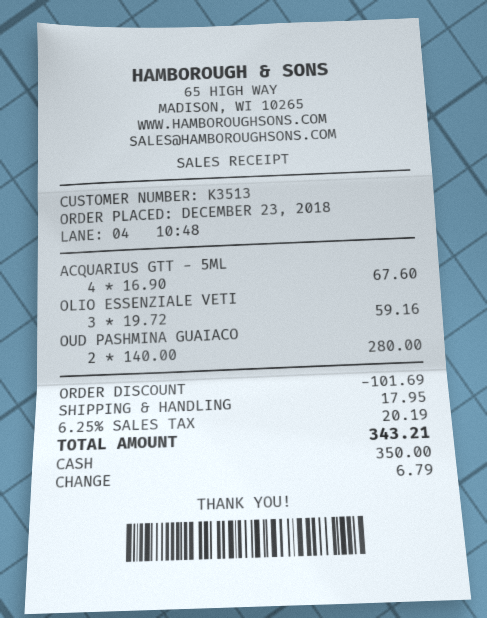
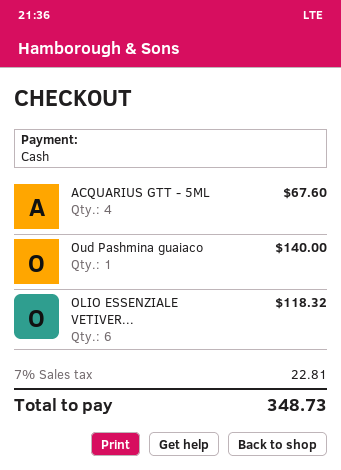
OLIO ESSENZIALE VETI: 3 for 59.16 -> 6 for 118.32
OUD PASHMINA GUAIACO: 2 for 280.00 -> 1 for 140.00
discount: 101.69 -> none
shipping: 17.95 -> none
tax: 6.25% = 20.19 -> 7% = 22.81
total: 343.21 -> 348.73

